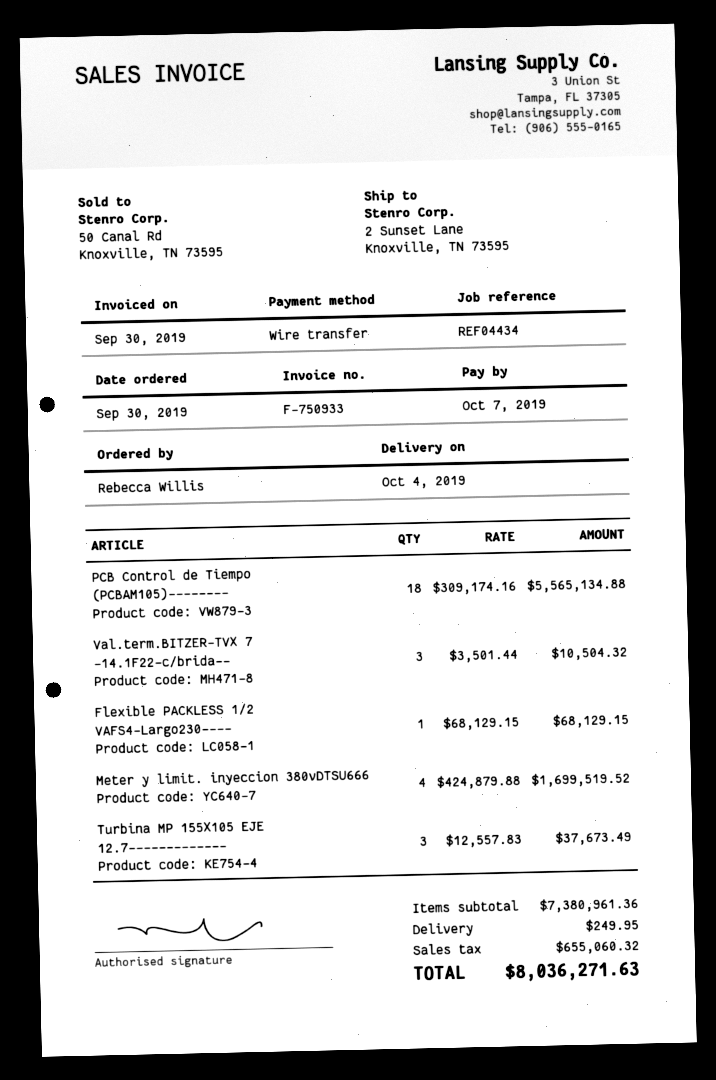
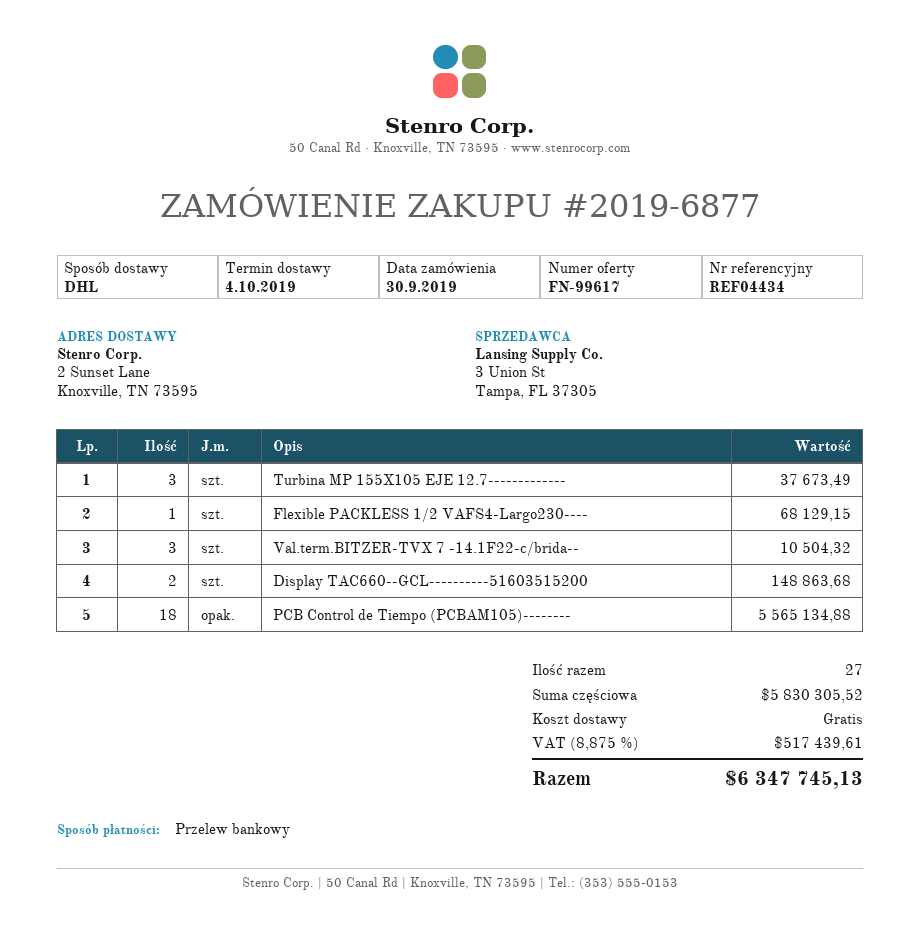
Meter y limit. inyeccion 380vDTSU666: 4 for 1699519.52 -> none
Display TAC660--GCL----------51603515200: none -> 2 for 148863.68
subtotal: 7380961.36 -> 5830305.52
shipping: 249.95 -> 0.00
tax: 655060.32 -> 517439.61
total: 8036271.63 -> 6347745.13

